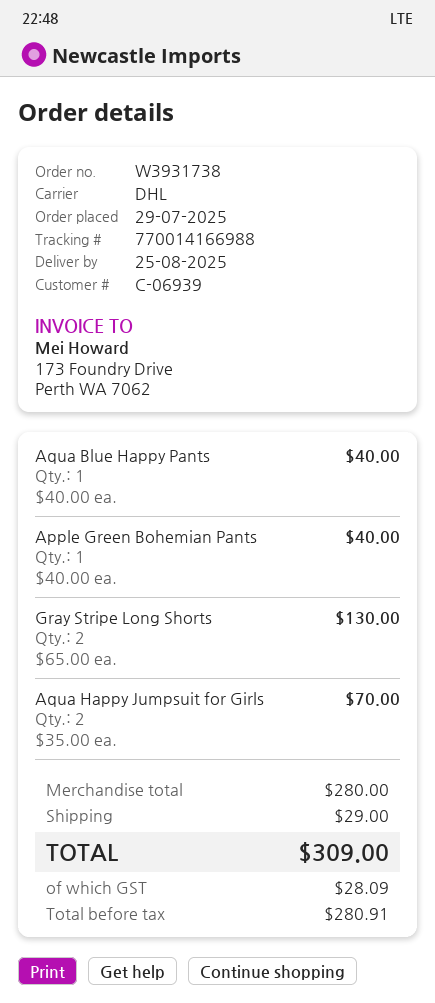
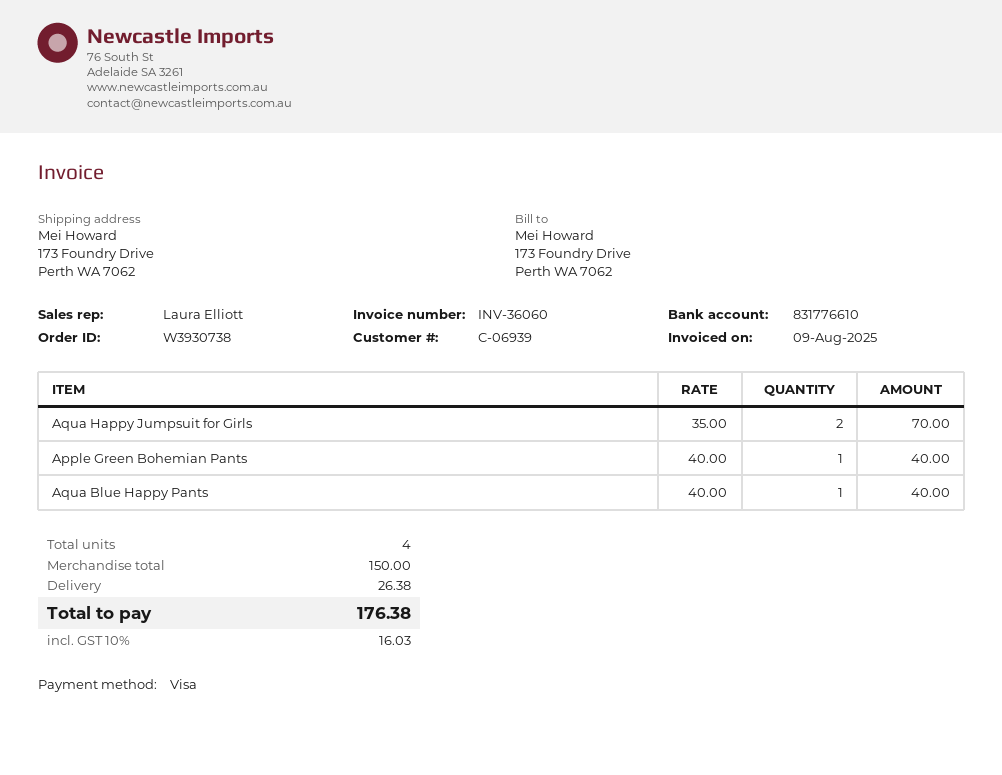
order number: W3931738 -> W3930738
Gray Stripe Long Shorts: 2 x 65.00 = 130.00 -> none
subtotal: 280.00 -> 150.00
shipping: 29.00 -> 26.38
tax: 28.09 -> 16.03
total: 309.00 -> 176.38

